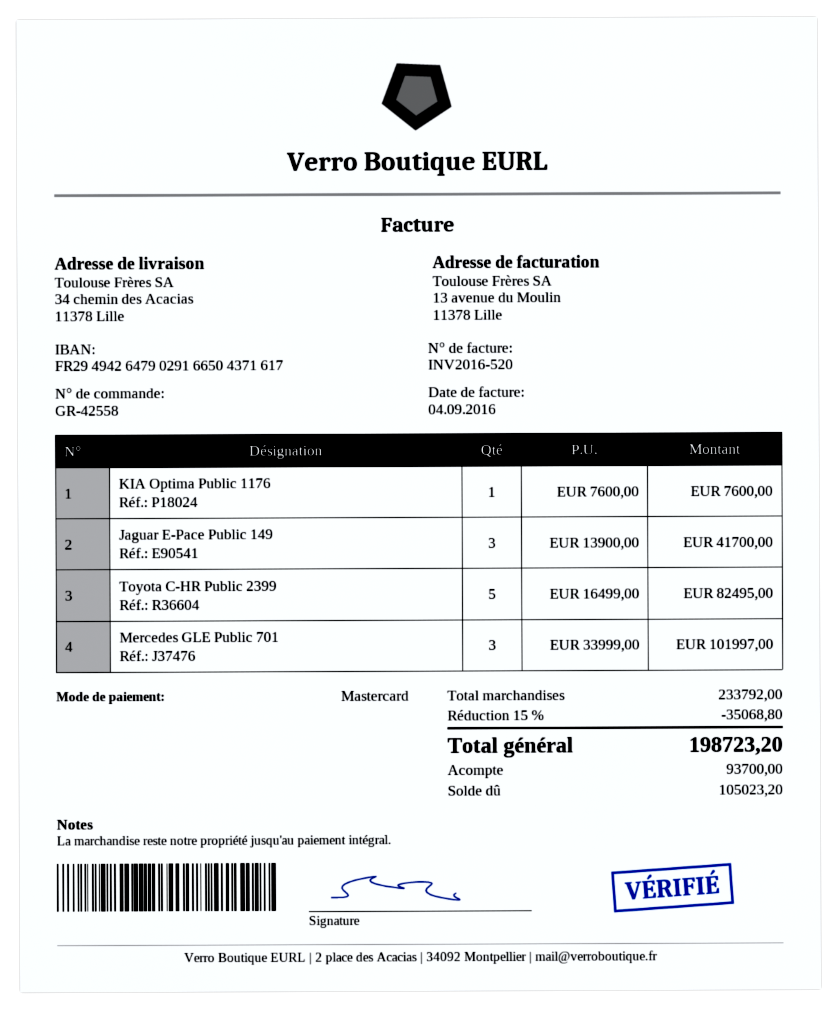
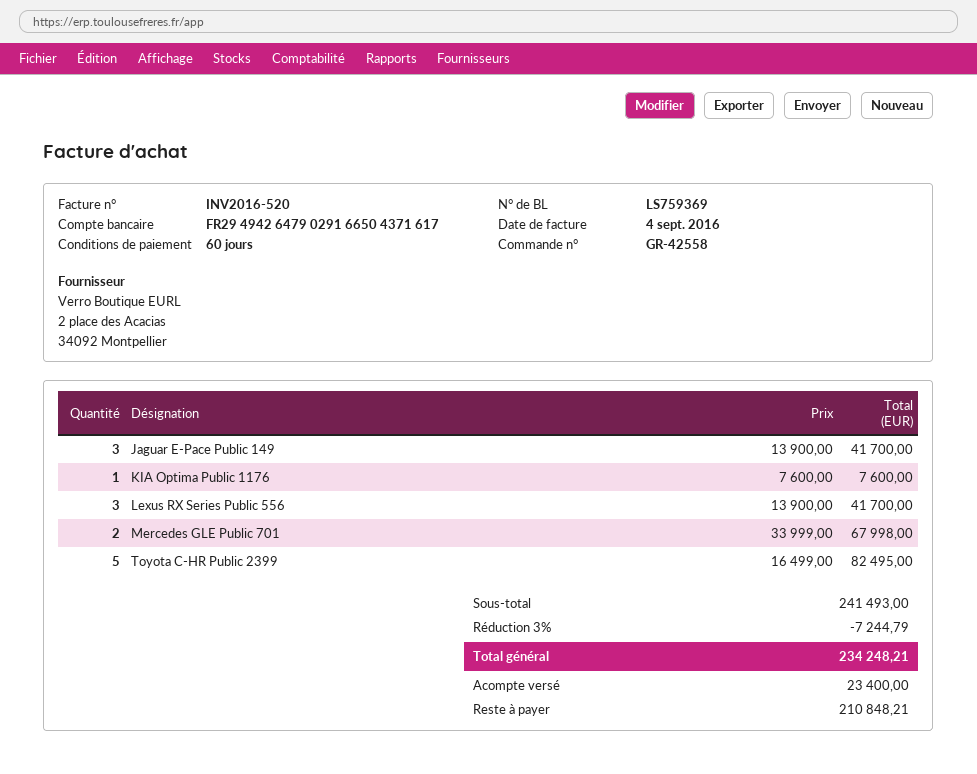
Mercedes GLE Public 701: 3 x 33999.00 = 101997.00 -> 2 x 33999.00 = 67998.00
Lexus RX Series Public 556: none -> 3 x 13900.00 = 41700.00
subtotal: 233792.00 -> 241493.00
discount: 15% = 35068.80 -> 3% = 7244.79
total: 198723.20 -> 234248.21
deposit: 93700.00 -> 23400.00
balance: 105023.20 -> 210848.21

